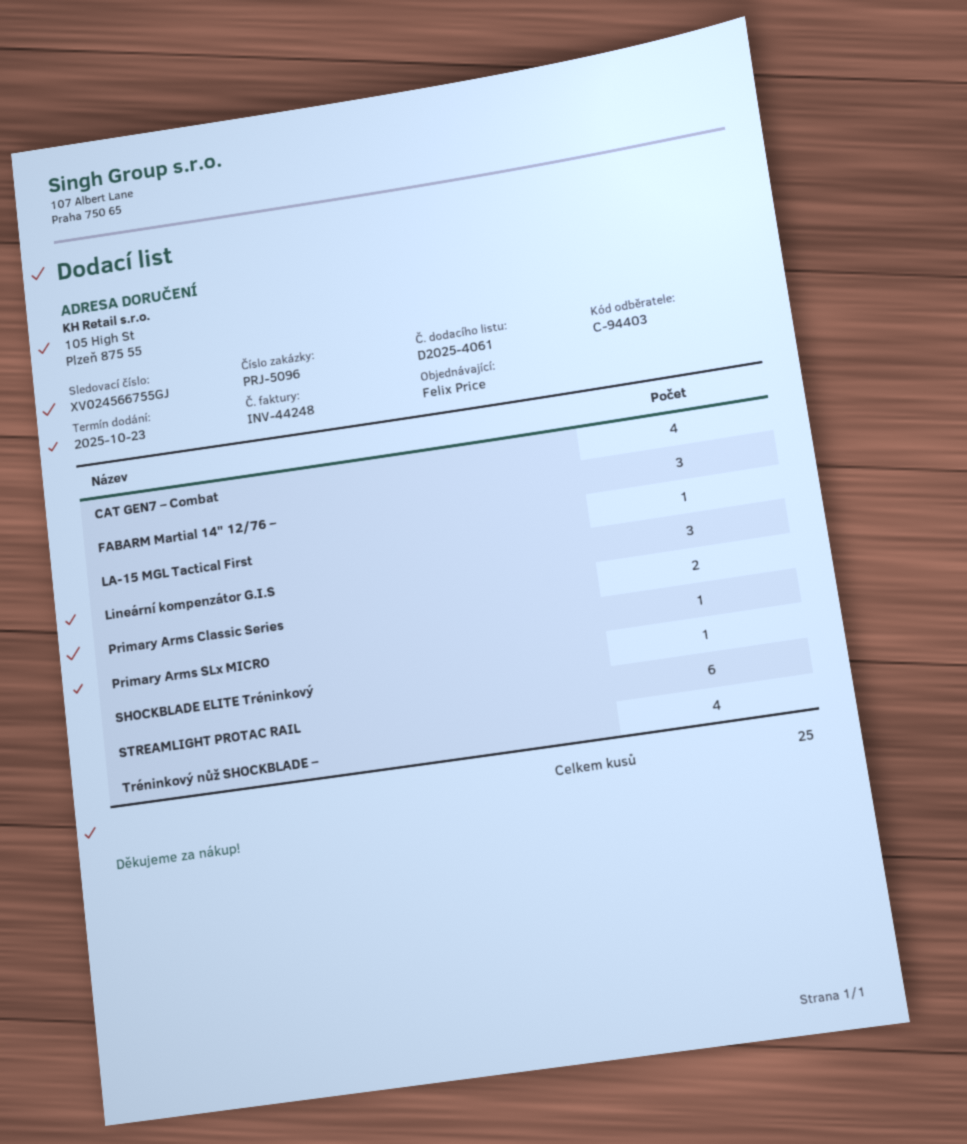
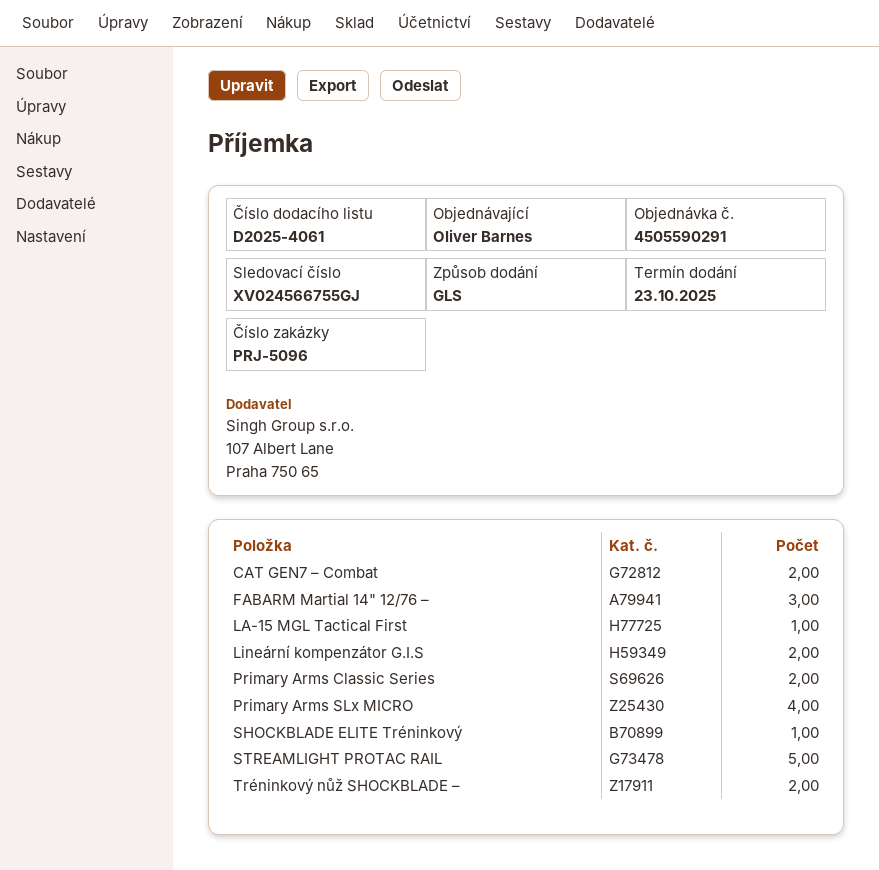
ordered by: Felix Price -> Oliver Barnes
CAT GEN7 – Combat: 4 -> 2
Lineární kompenzátor G.I.S: 3 -> 2
Primary Arms SLx MICRO: 1 -> 4
STREAMLIGHT PROTAC RAIL: 6 -> 5
Tréninkový nůž SHOCKBLADE –: 4 -> 2

